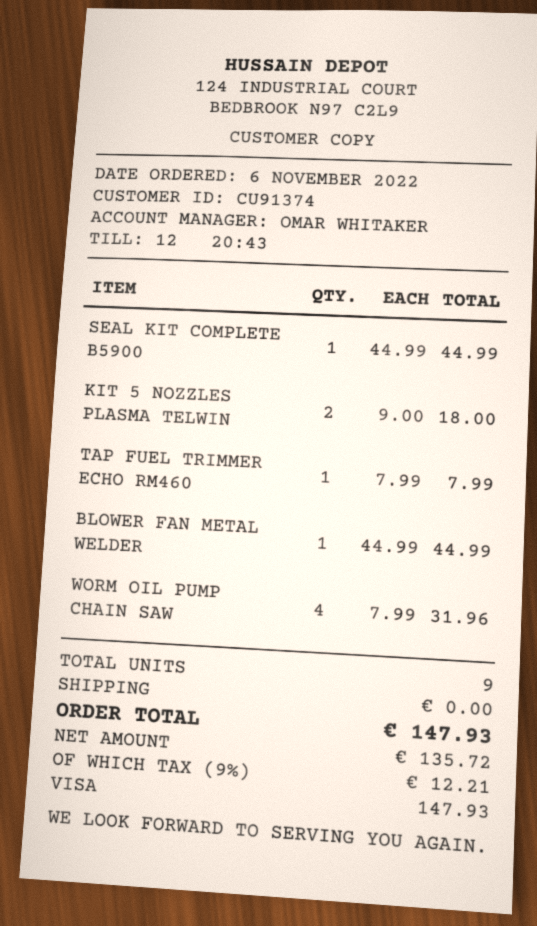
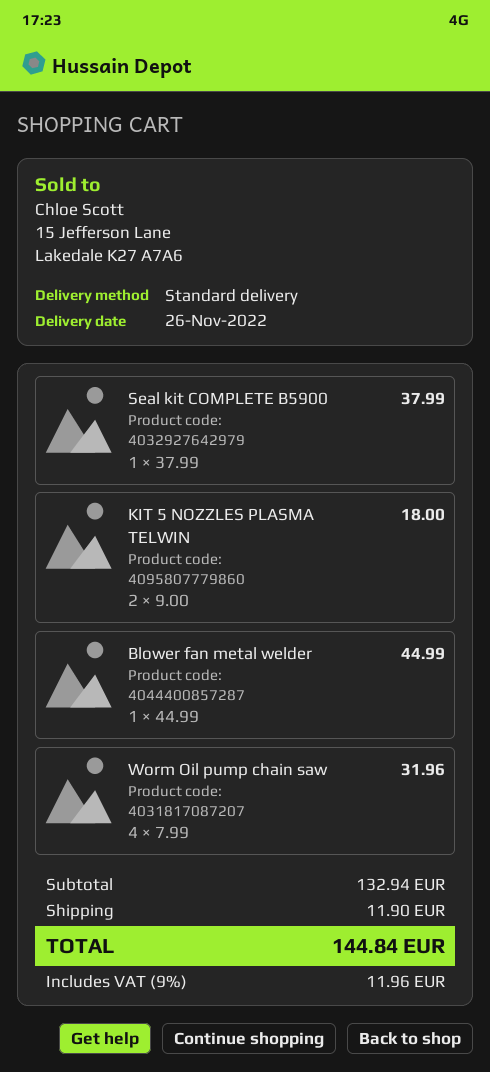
SEAL KIT COMPLETE B5900: 1 x 44.99 = 44.99 -> 1 x 37.99 = 37.99
TAP FUEL TRIMMER ECHO RM460: 1 x 7.99 = 7.99 -> none
shipping: 0.00 -> 11.90
tax: 9% = 12.21 -> 9% = 11.96
total: 147.93 -> 144.84

